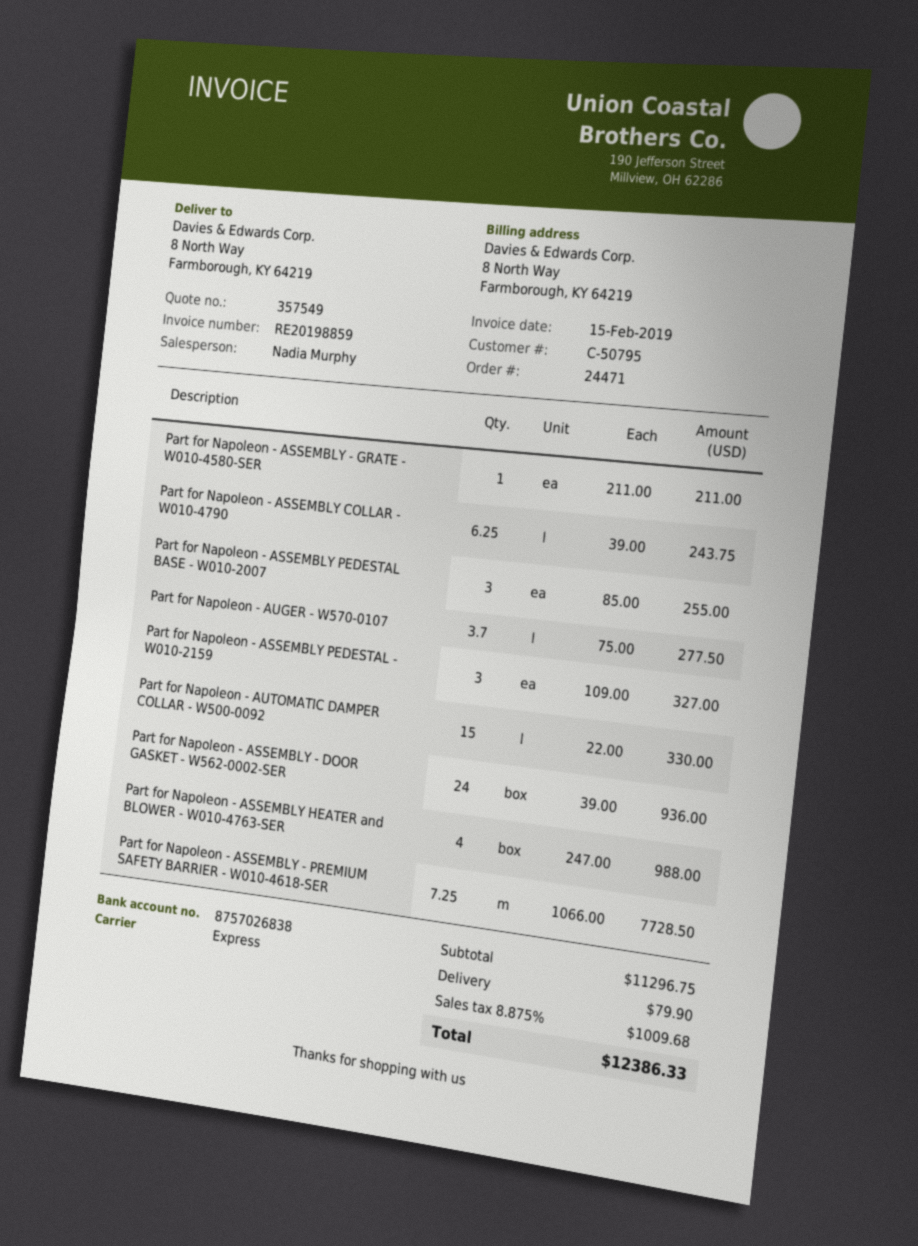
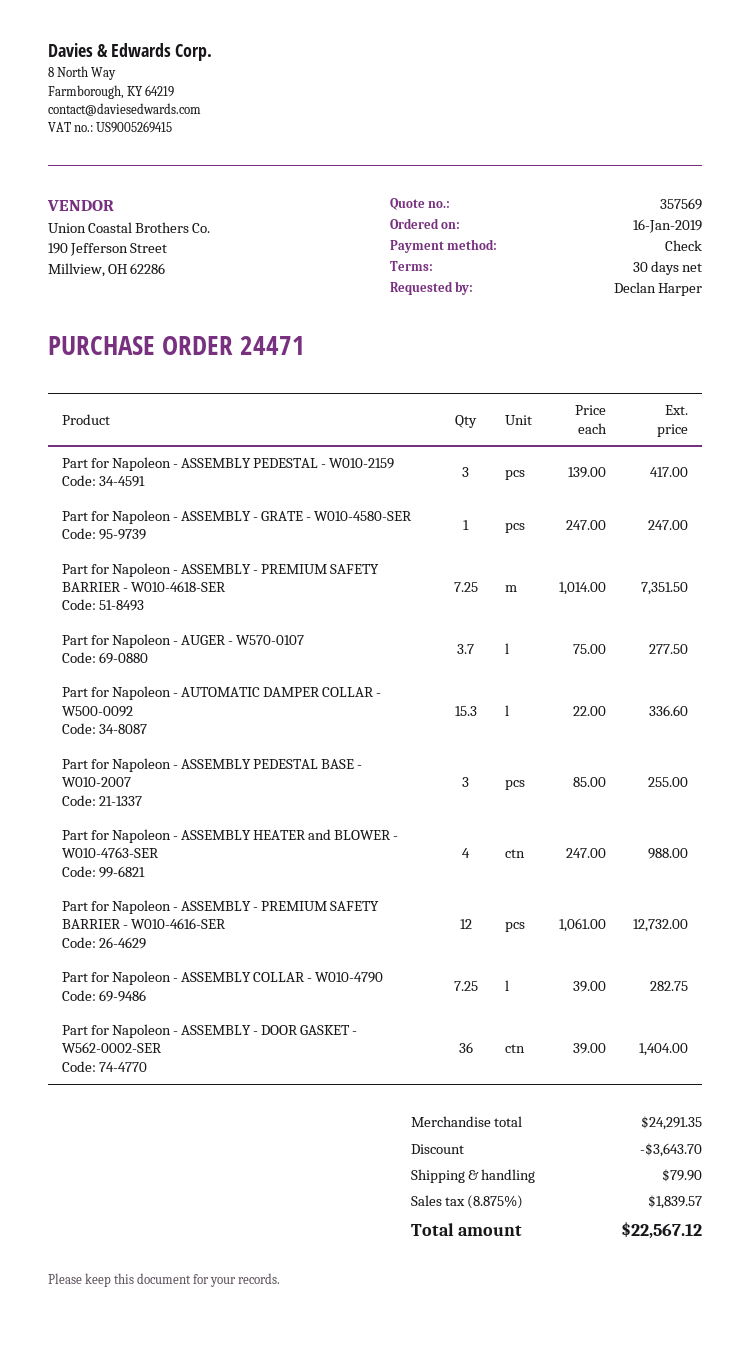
quote number: 357549 -> 357569
Part for Napoleon - ASSEMBLY - GRATE - W010-4580-SER: 1 x 211.00 = 211.00 -> 1 x 247.00 = 247.00
Part for Napoleon - ASSEMBLY COLLAR - W010-4790: 6.25 x 39.00 = 243.75 -> 7.25 x 39.00 = 282.75
Part for Napoleon - ASSEMBLY PEDESTAL - W010-2159: 3 x 109.00 = 327.00 -> 3 x 139.00 = 417.00
Part for Napoleon - AUTOMATIC DAMPER COLLAR - W500-0092: 15 x 22.00 = 330.00 -> 15.3 x 22.00 = 336.60
Part for Napoleon - ASSEMBLY - DOOR GASKET - W562-0002-SER: 24 x 39.00 = 936.00 -> 36 x 39.00 = 1404.00
Part for Napoleon - ASSEMBLY - PREMIUM SAFETY BARRIER - W010-4618-SER: 7.25 x 1066.00 = 7728.50 -> 7.25 x 1014.00 = 7351.50
Part for Napoleon - ASSEMBLY - PREMIUM SAFETY BARRIER - W010-4616-SER: none -> 12 x 1061.00 = 12732.00
subtotal: 11296.75 -> 24291.35
discount: none -> 3643.70
tax: 8.875% = 1009.68 -> 8.875% = 1839.57
total: 12386.33 -> 22567.12

